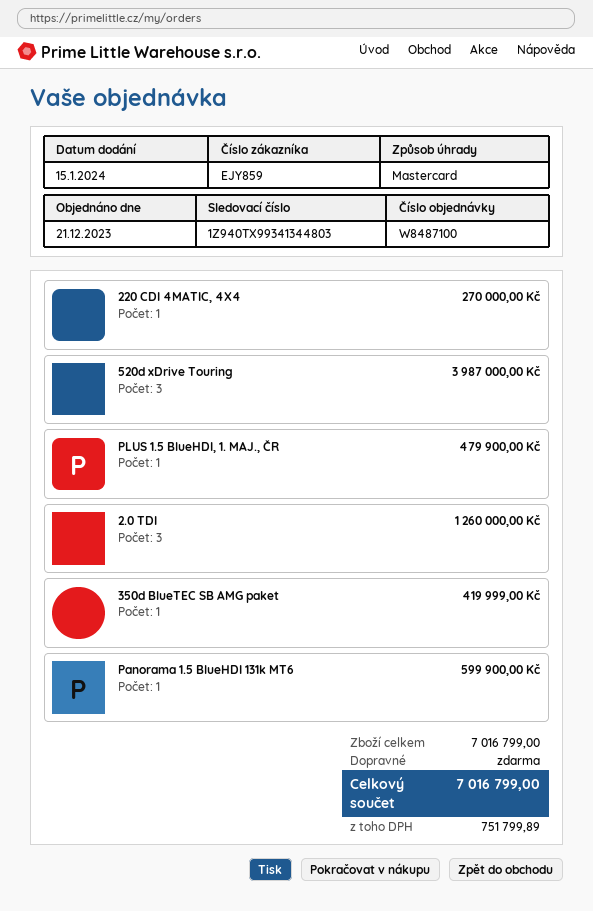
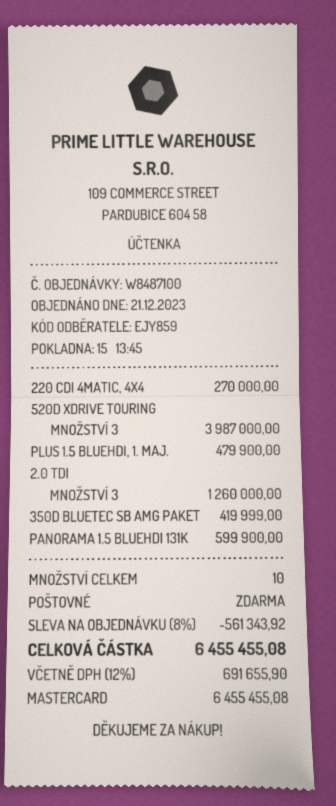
discount: none -> 8% = 561343.92
tax: 751799.89 -> 691655.90
total: 7016799.00 -> 6455455.08

